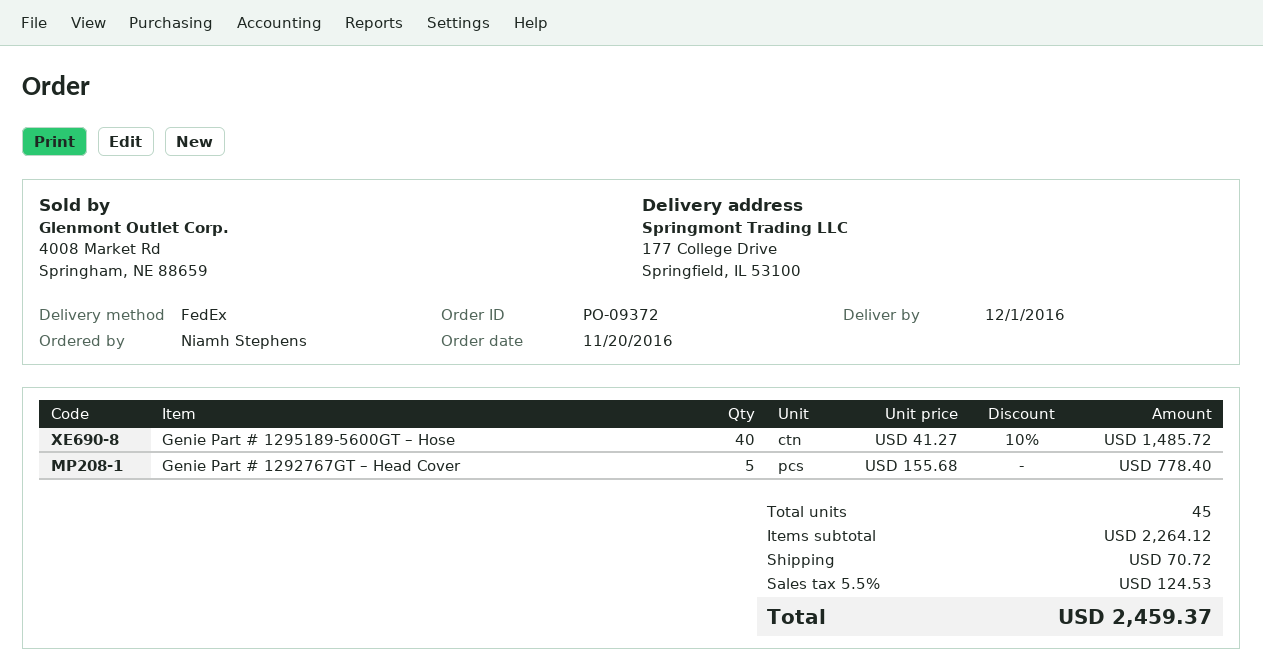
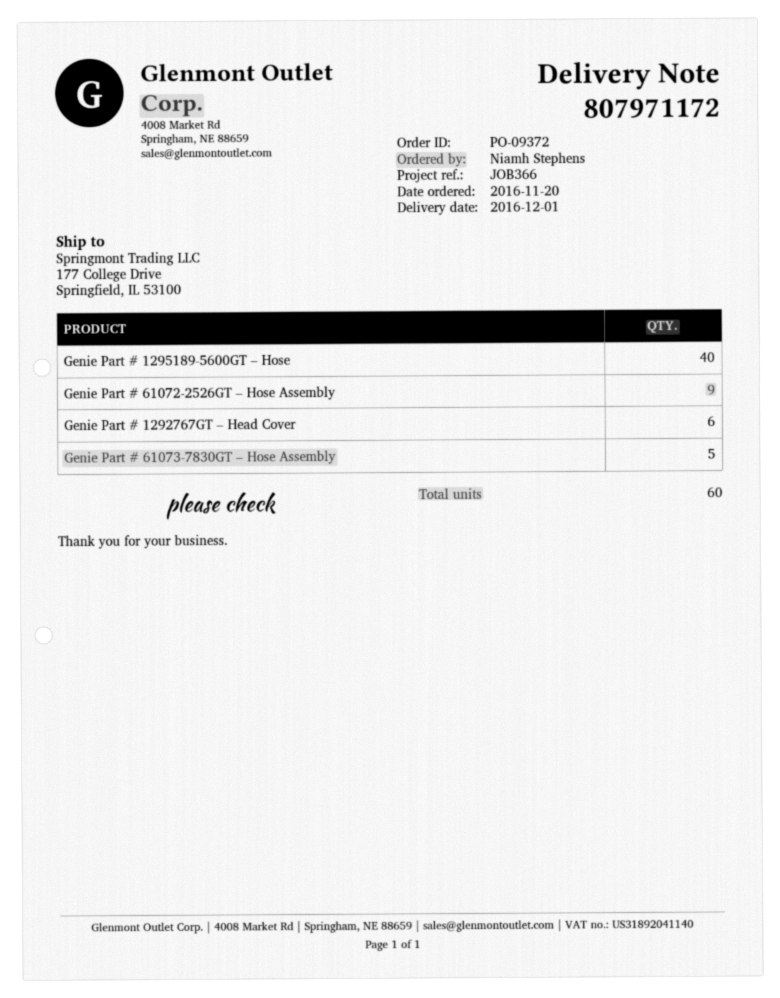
Genie Part # 1292767GT – Head Cover: 5 -> 6
Genie Part # 61072-2526GT – Hose Assembly: none -> 9
Genie Part # 61073-7830GT – Hose Assembly: none -> 5
total quantity: 45 -> 60

